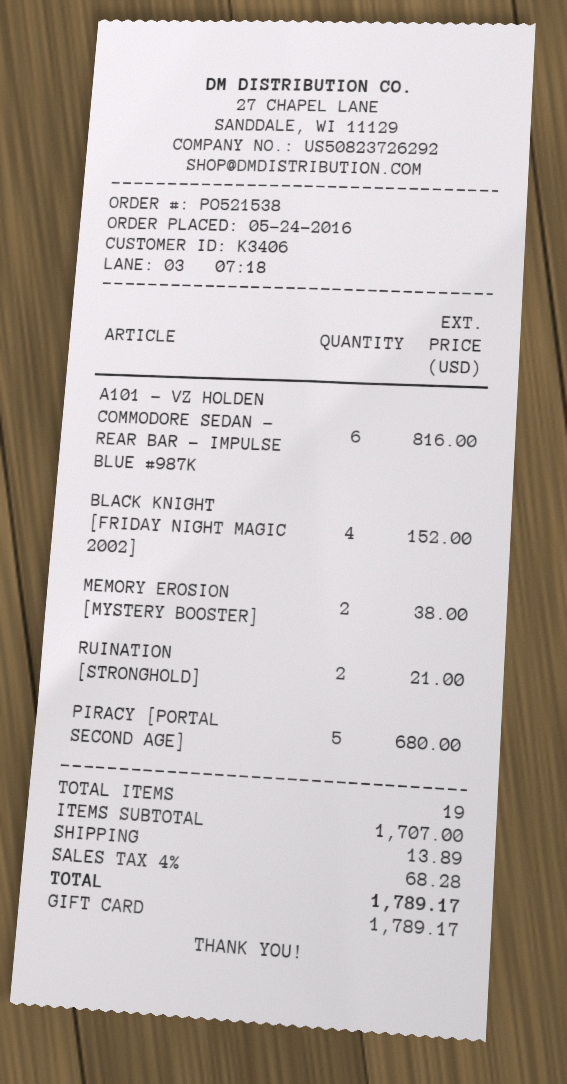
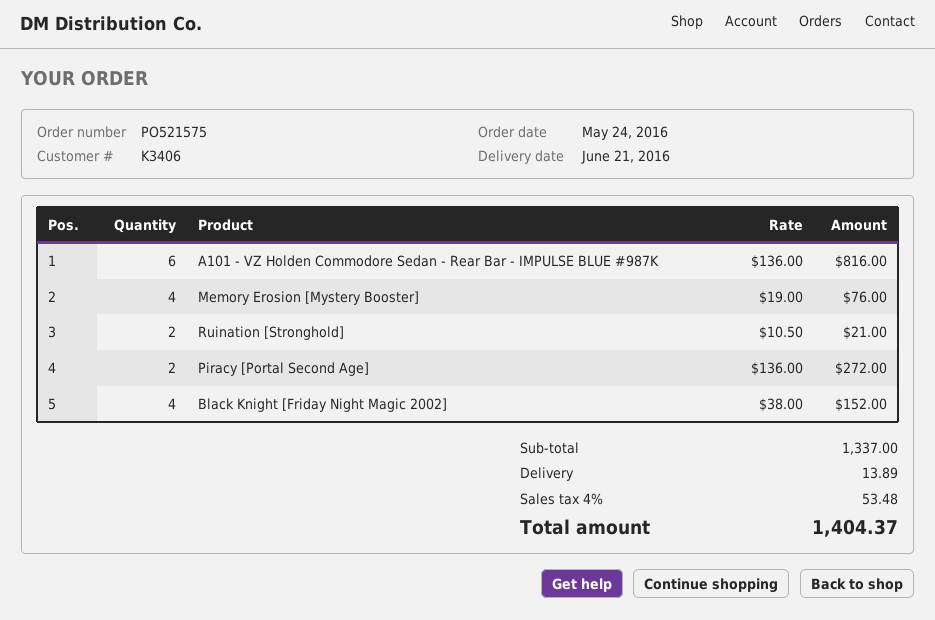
order number: PO521538 -> PO521575
MEMORY EROSION [MYSTERY BOOSTER]: 2 for 38.00 -> 4 for 76.00
PIRACY [PORTAL SECOND AGE]: 5 for 680.00 -> 2 for 272.00
subtotal: 1707.00 -> 1337.00
tax: 4% = 68.28 -> 4% = 53.48
total: 1789.17 -> 1404.37

